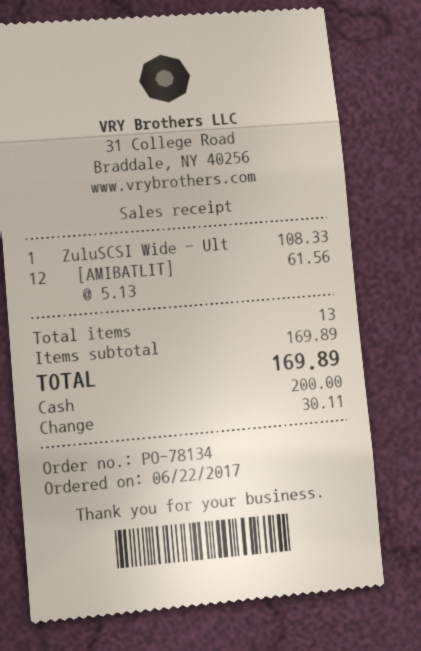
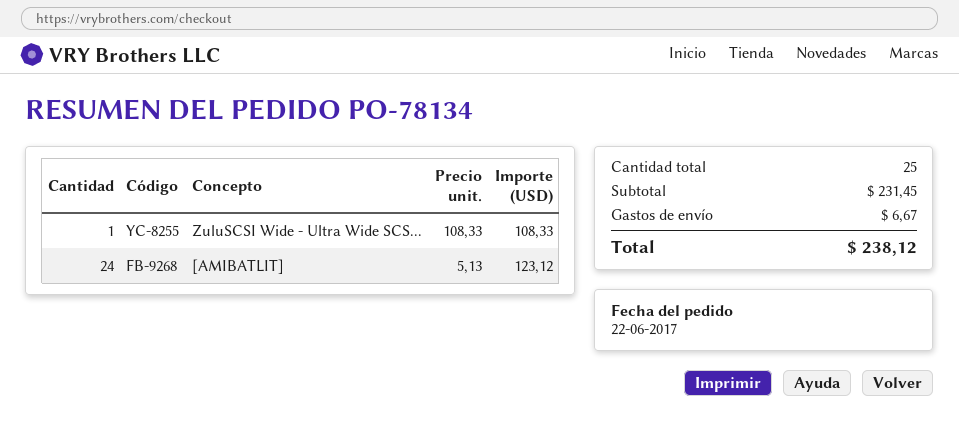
[AMIBATLIT]: 12 x 5.13 = 61.56 -> 24 x 5.13 = 123.12
total quantity: 13 -> 25
subtotal: 169.89 -> 231.45
shipping: none -> 6.67
total: 169.89 -> 238.12

